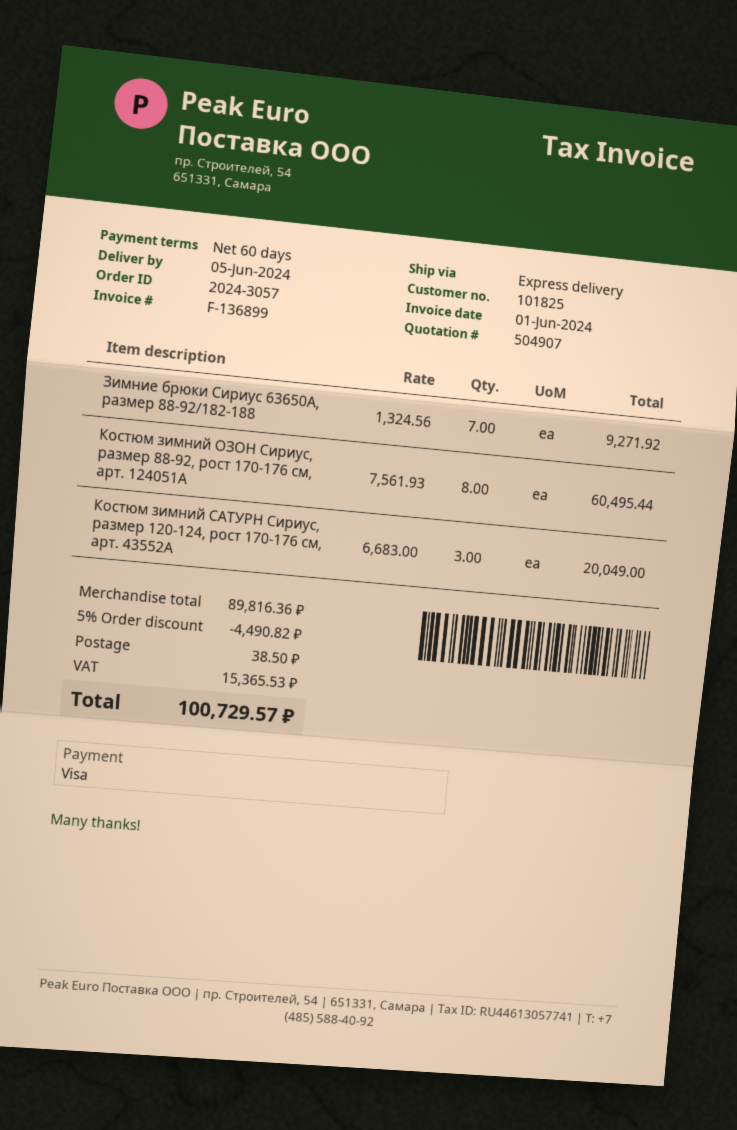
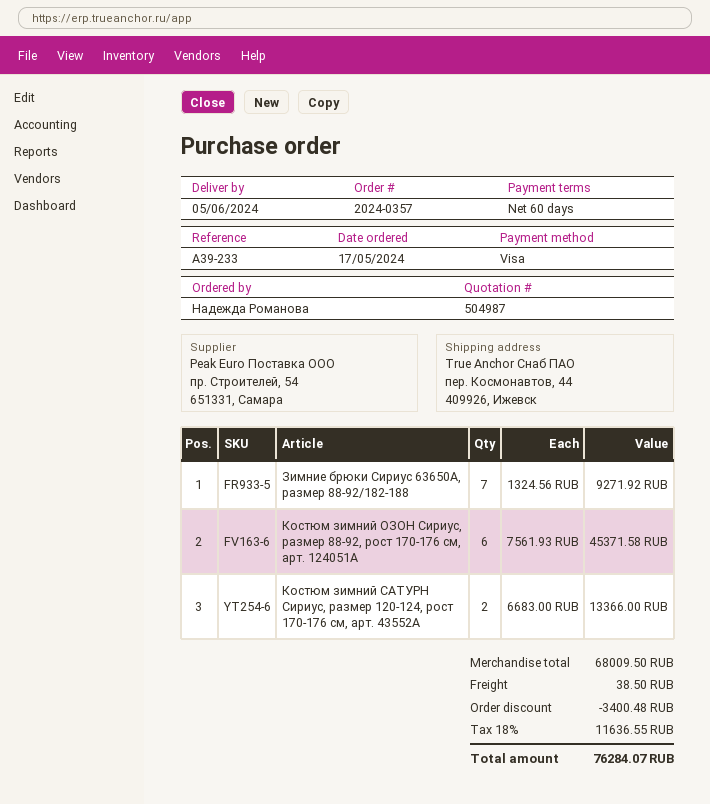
quote number: 504907 -> 504987
order number: 2024-3057 -> 2024-0357
Костюм зимний ОЗОН Сириус, размер 88-92, рост 170-176 см, арт. 124051А: 8 x 7561.93 = 60495.44 -> 6 x 7561.93 = 45371.58
Костюм зимний САТУРН Сириус, размер 120-124, рост 170-176 см, арт. 43552А: 3 x 6683.00 = 20049.00 -> 2 x 6683.00 = 13366.00
subtotal: 89816.36 -> 68009.50
discount: 4490.82 -> 3400.48
tax: 15365.53 -> 11636.55
total: 100729.57 -> 76284.07

